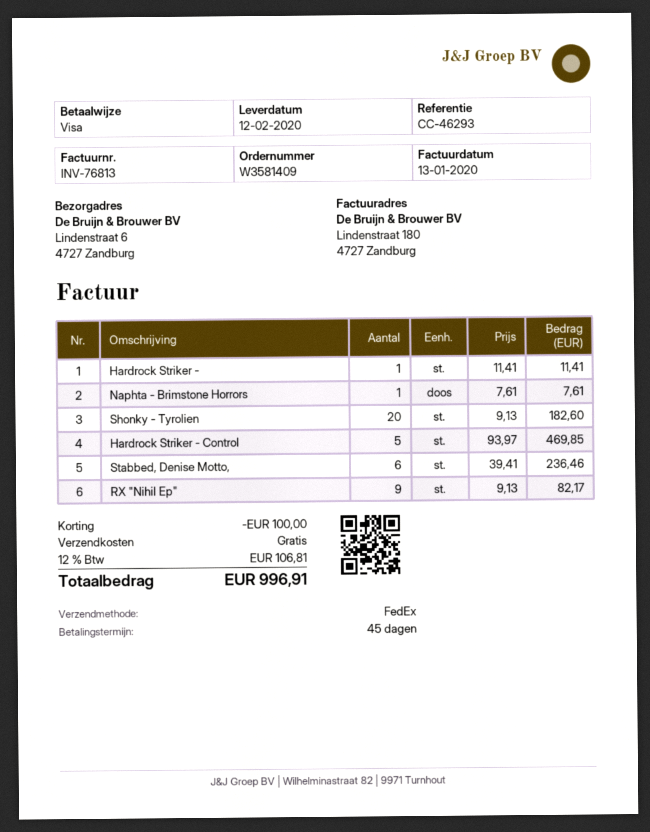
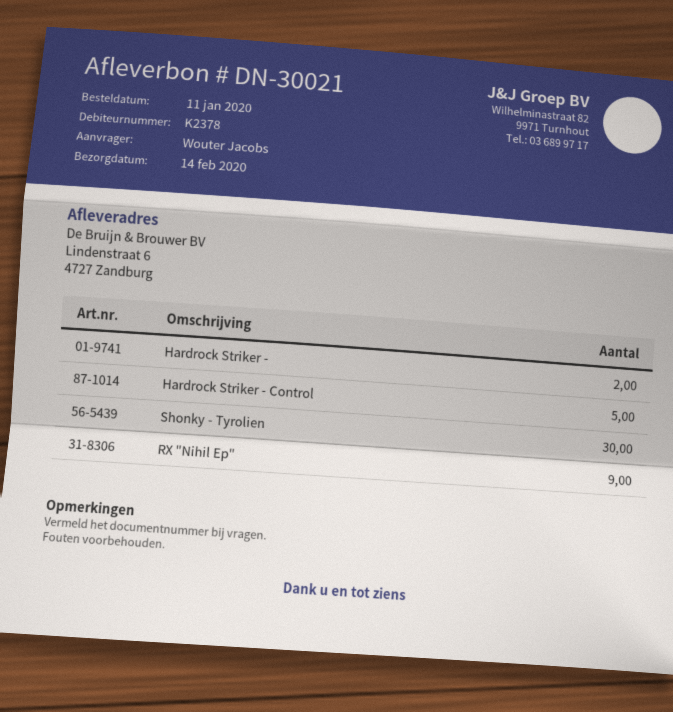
delivery date: 2020-02-12 -> 2020-02-14
Hardrock Striker -: 1 -> 2
Naphta - Brimstone Horrors: 1 -> none
Shonky - Tyrolien: 20 -> 30
Stabbed, Denise Motto,: 6 -> none

